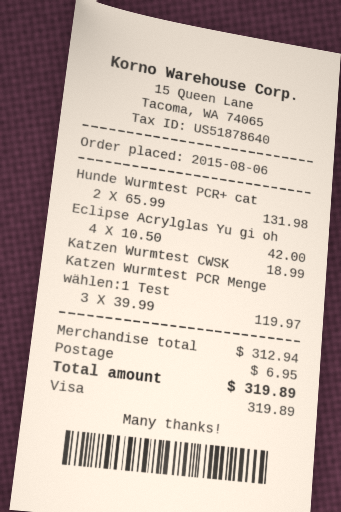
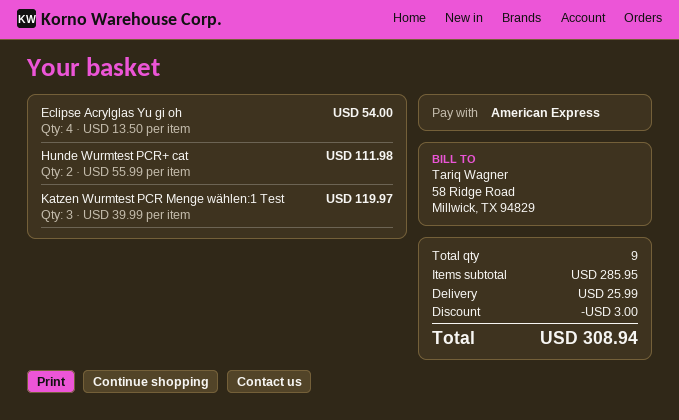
payment method: Visa -> American Express
Hunde Wurmtest PCR+ cat: 2 x 65.99 = 131.98 -> 2 x 55.99 = 111.98
Eclipse Acrylglas Yu gi oh: 4 x 10.50 = 42.00 -> 4 x 13.50 = 54.00
Katzen Wurmtest CWSK: 1 x 18.99 = 18.99 -> none
subtotal: 312.94 -> 285.95
discount: none -> 3.00
shipping: 6.95 -> 25.99
total: 319.89 -> 308.94

